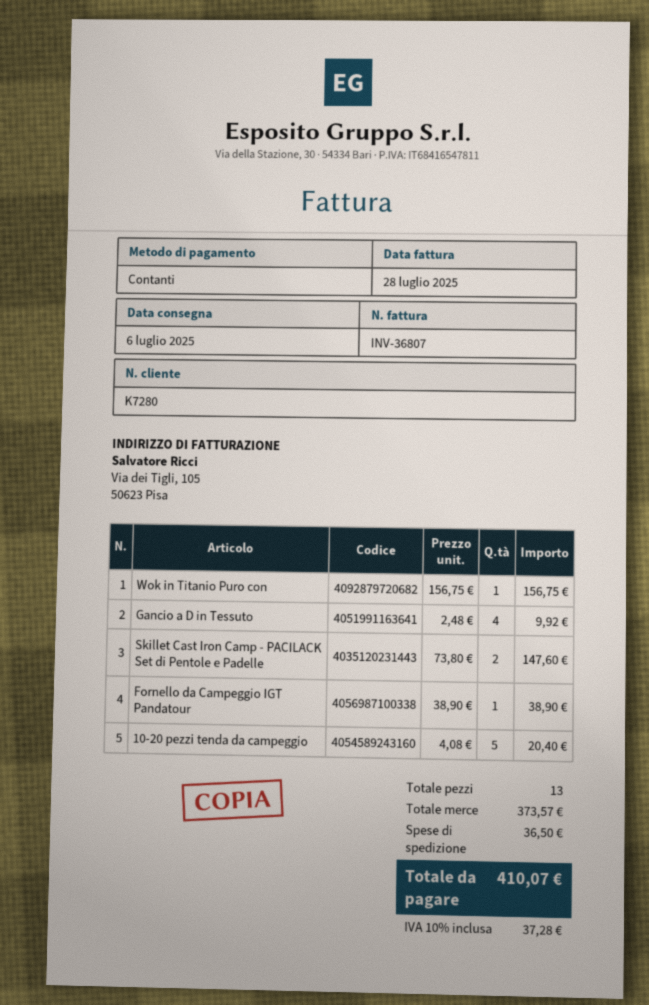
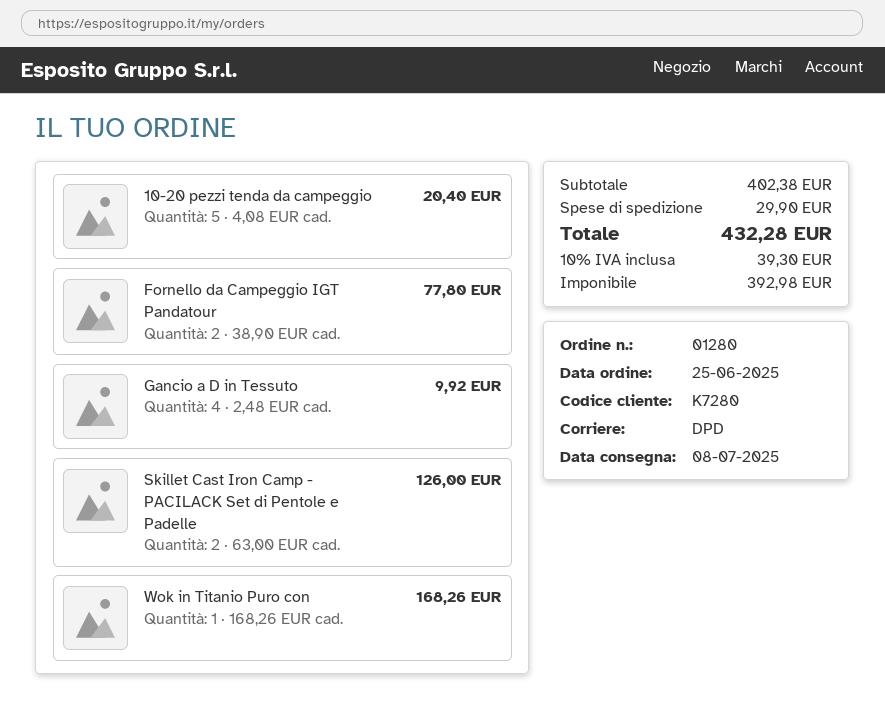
delivery date: 2025-07-06 -> 2025-07-08
Wok in Titanio Puro con: 1 x 156.75 = 156.75 -> 1 x 168.26 = 168.26
Skillet Cast Iron Camp - PACILACK Set di Pentole e Padelle: 2 x 73.80 = 147.60 -> 2 x 63.00 = 126.00
Fornello da Campeggio IGT Pandatour: 1 x 38.90 = 38.90 -> 2 x 38.90 = 77.80
subtotal: 373.57 -> 402.38
shipping: 36.50 -> 29.90
tax: 10% = 37.28 -> 10% = 39.30
total: 410.07 -> 432.28

